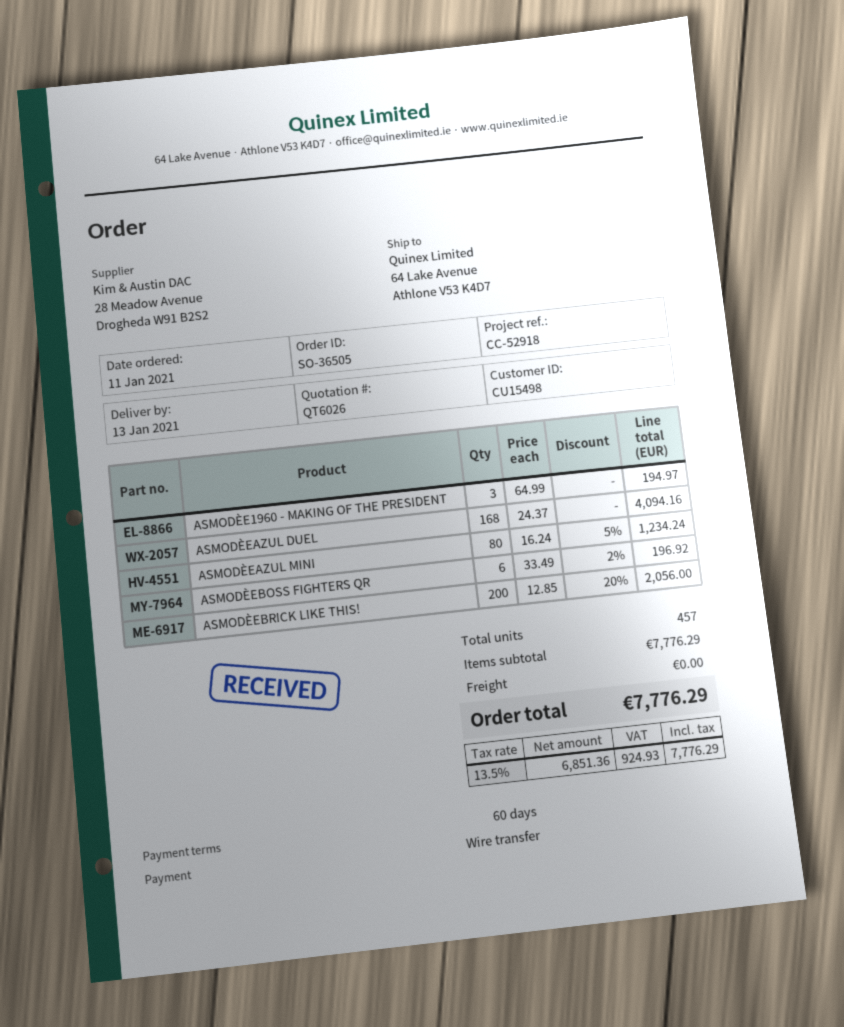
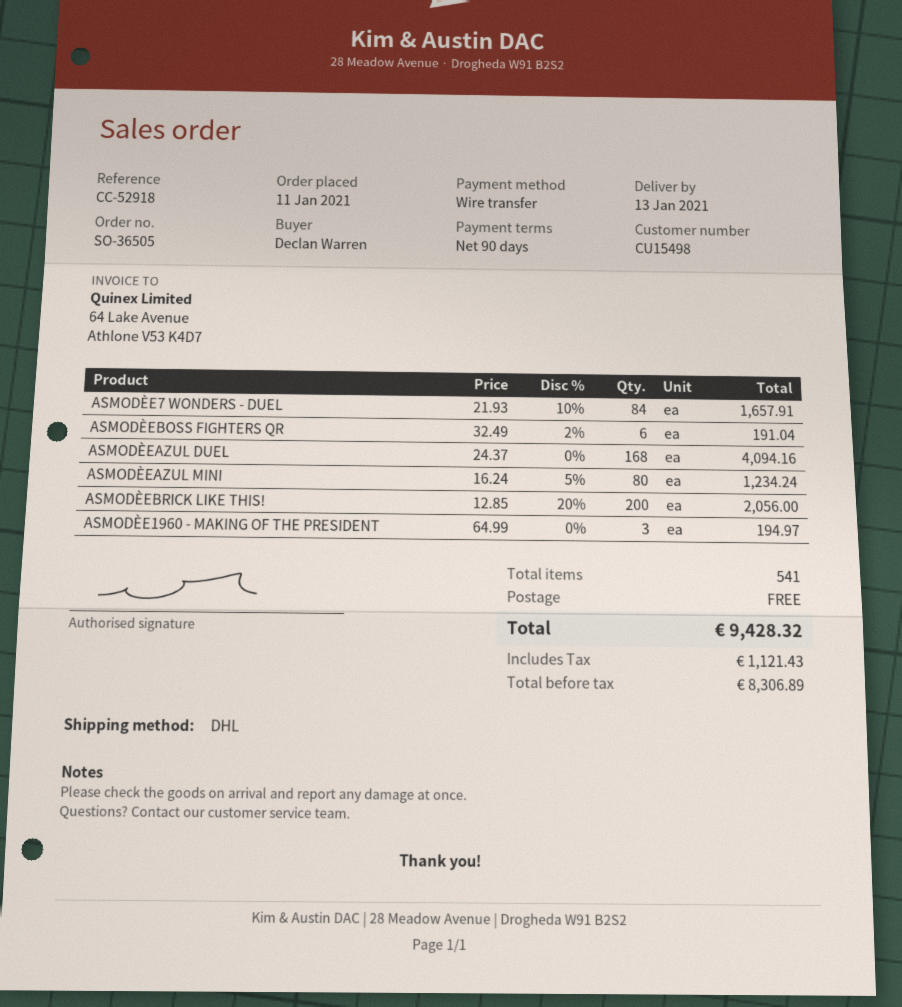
payment terms: 60 days -> 90 days
ASMODÈEBOSS FIGHTERS QR: 6 x 33.49 - 2% = 196.92 -> 6 x 32.49 - 2% = 191.04
ASMODÈE7 WONDERS - DUEL: none -> 84 x 21.93 - 10% = 1657.91
total quantity: 457 -> 541
net: 6851.36 -> 8306.89
tax: 924.93 -> 1121.43
total: 7776.29 -> 9428.32

